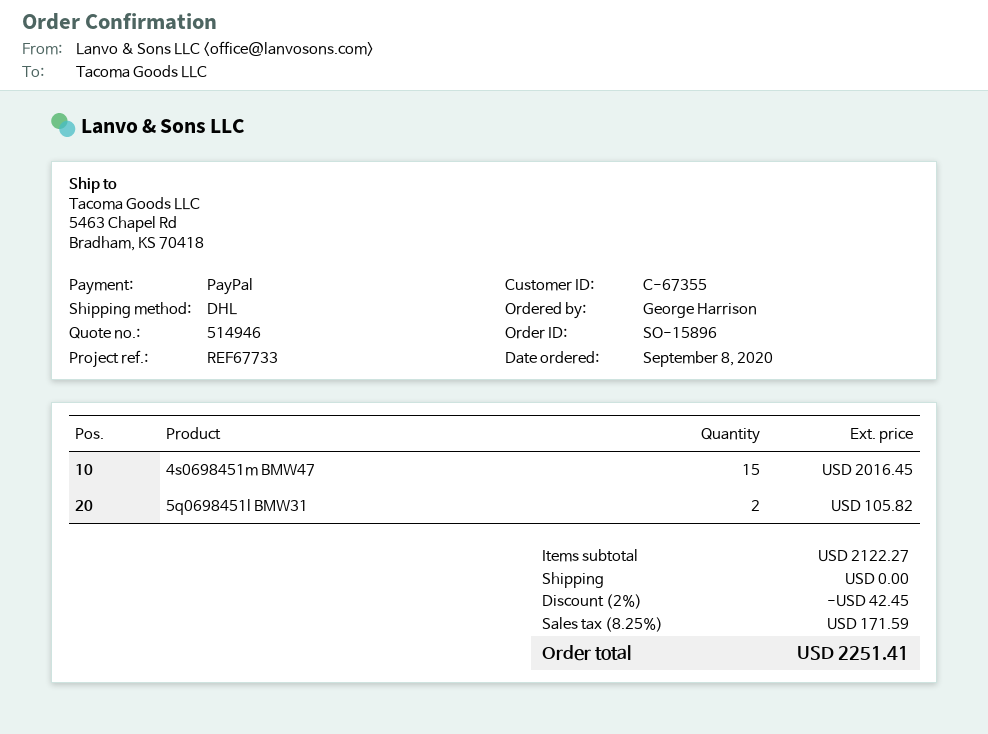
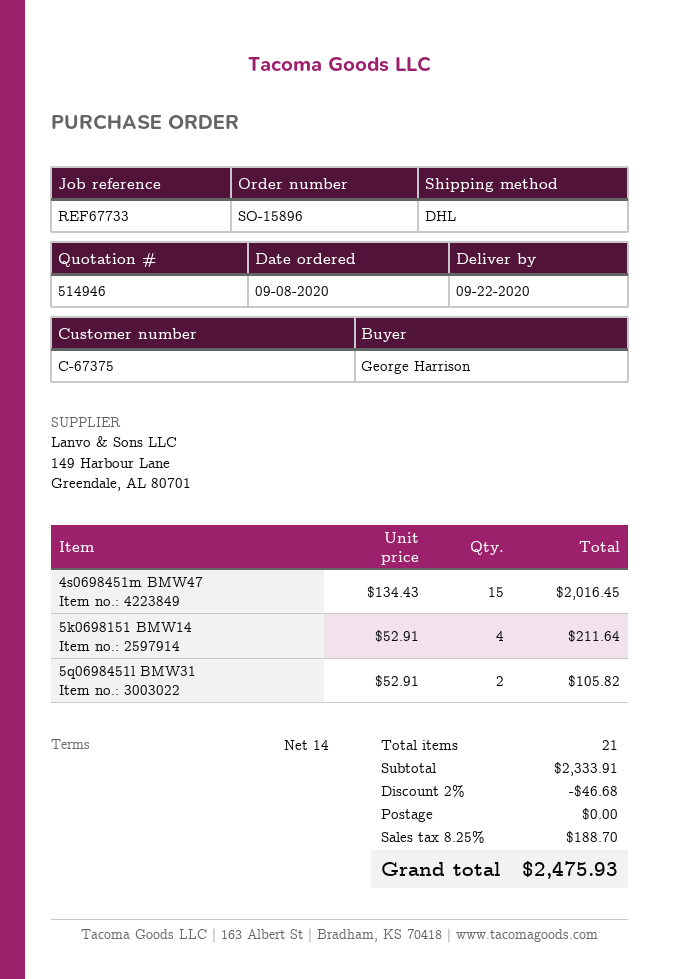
customer number: C-67355 -> C-67375
5k0698151 BMW14: none -> 4 for 211.64
subtotal: 2122.27 -> 2333.91
discount: 2% = 42.45 -> 2% = 46.68
tax: 8.25% = 171.59 -> 8.25% = 188.70
total: 2251.41 -> 2475.93

